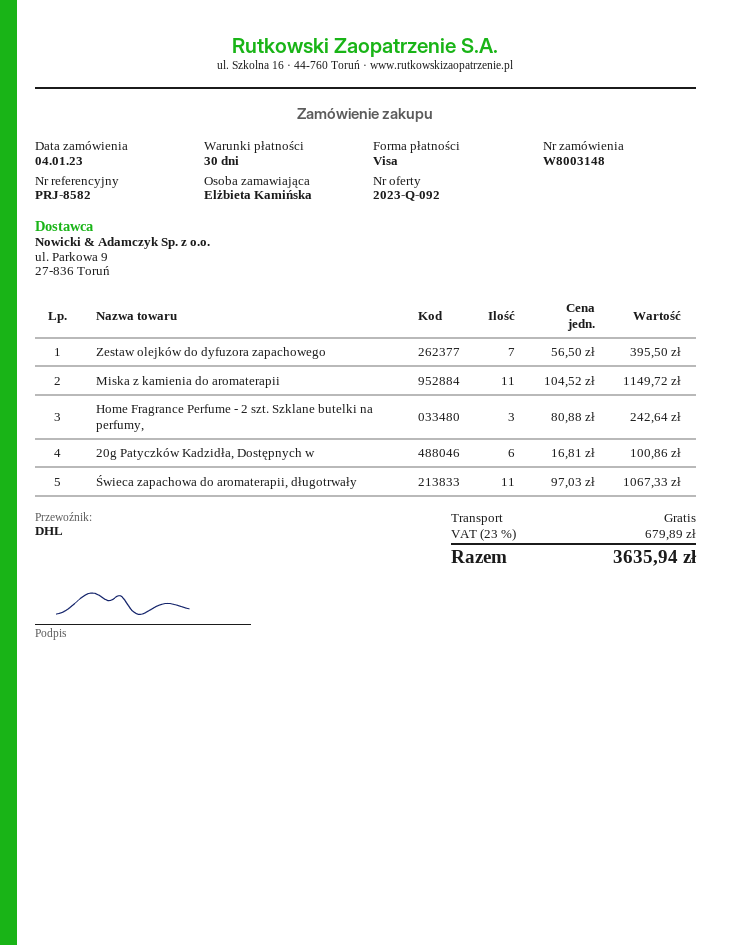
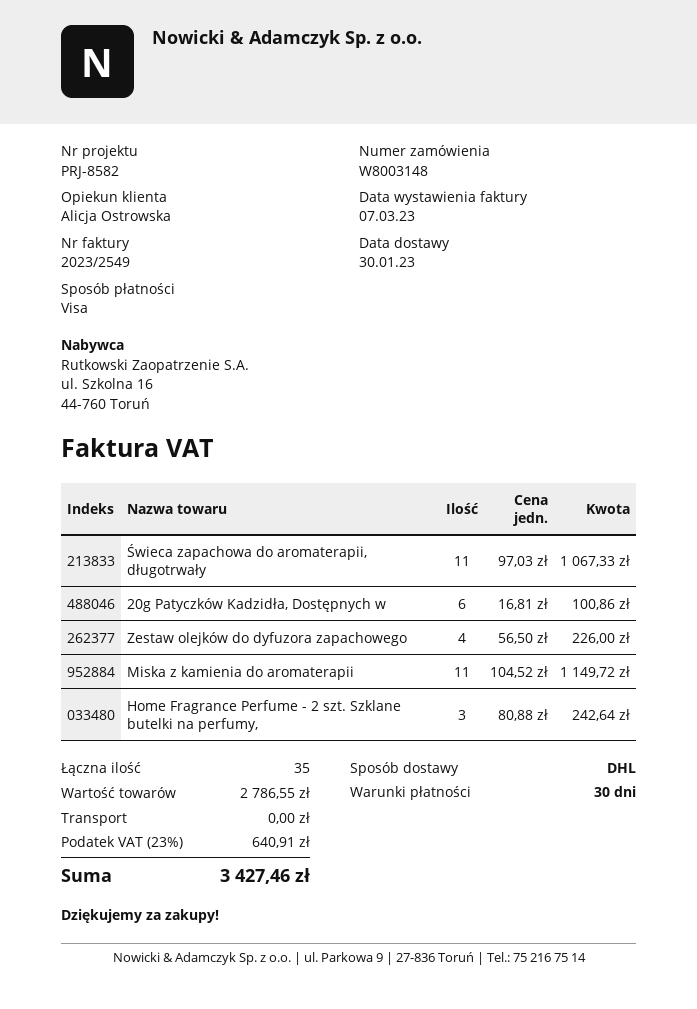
Zestaw olejków do dyfuzora zapachowego: 7 x 56.50 = 395.50 -> 4 x 56.50 = 226.00
tax: 23% = 679.89 -> 23% = 640.91
total: 3635.94 -> 3427.46

